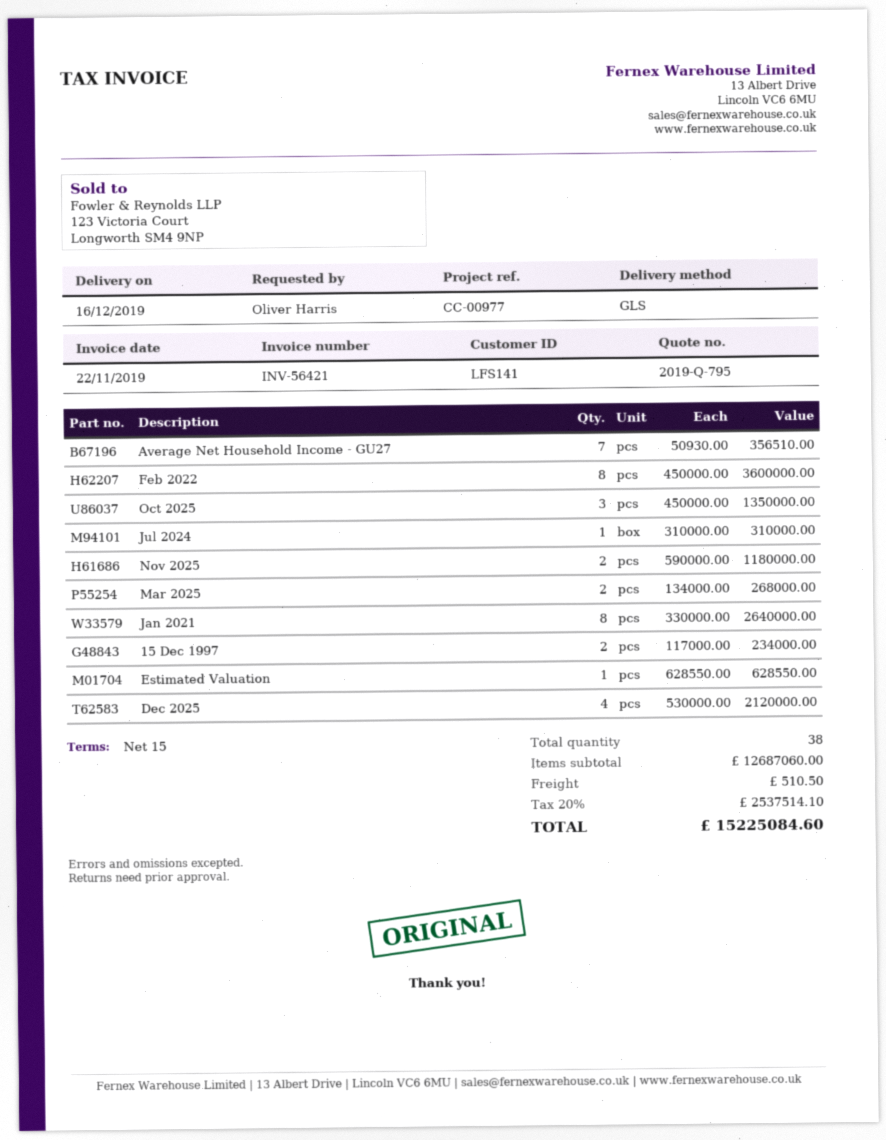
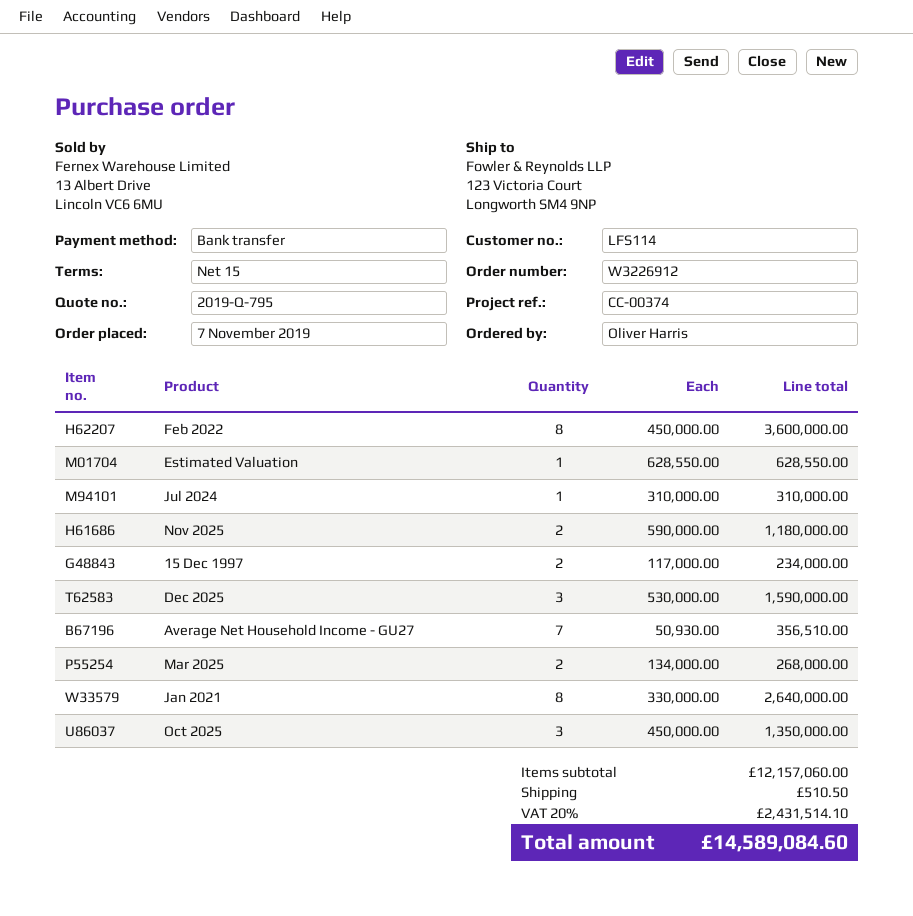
customer number: LFS141 -> LFS114
reference: CC-00977 -> CC-00374
Dec 2025: 4 x 530000.00 = 2120000.00 -> 3 x 530000.00 = 1590000.00
subtotal: 12687060.00 -> 12157060.00
tax: 20% = 2537514.10 -> 20% = 2431514.10
total: 15225084.60 -> 14589084.60

